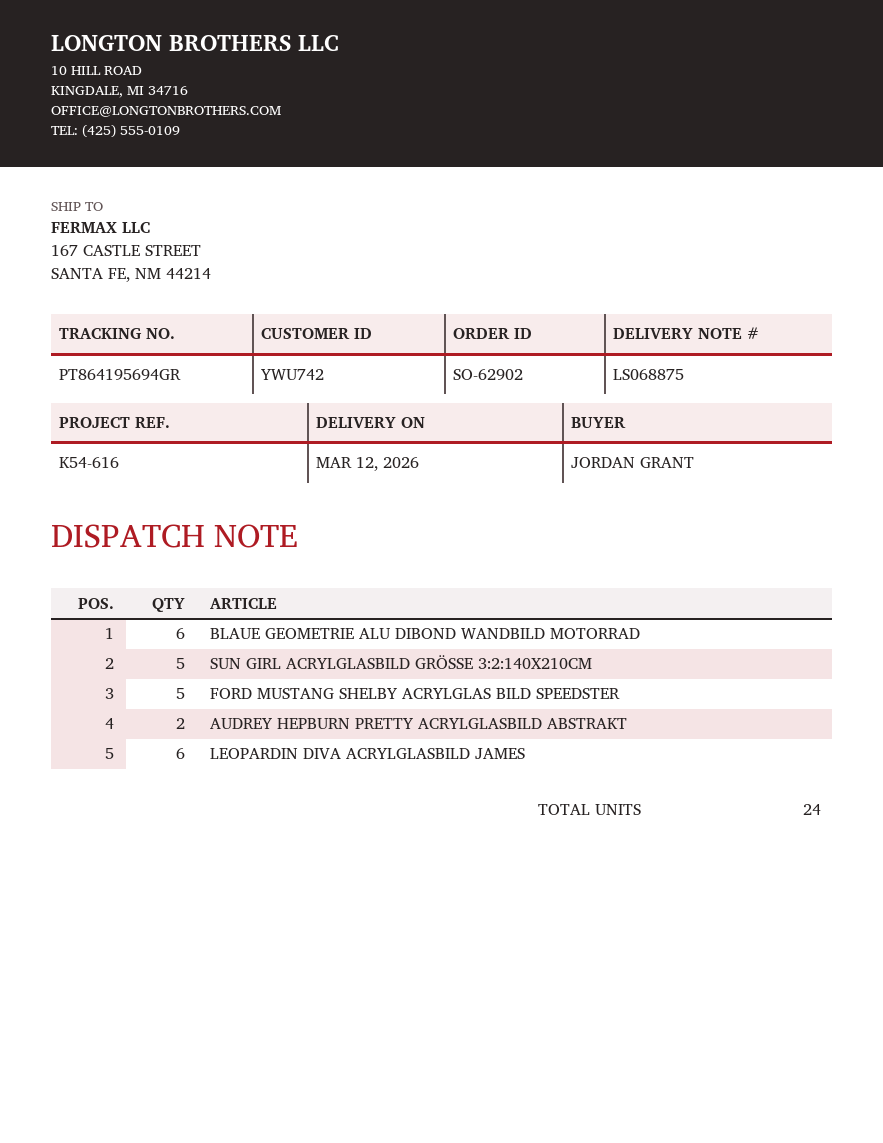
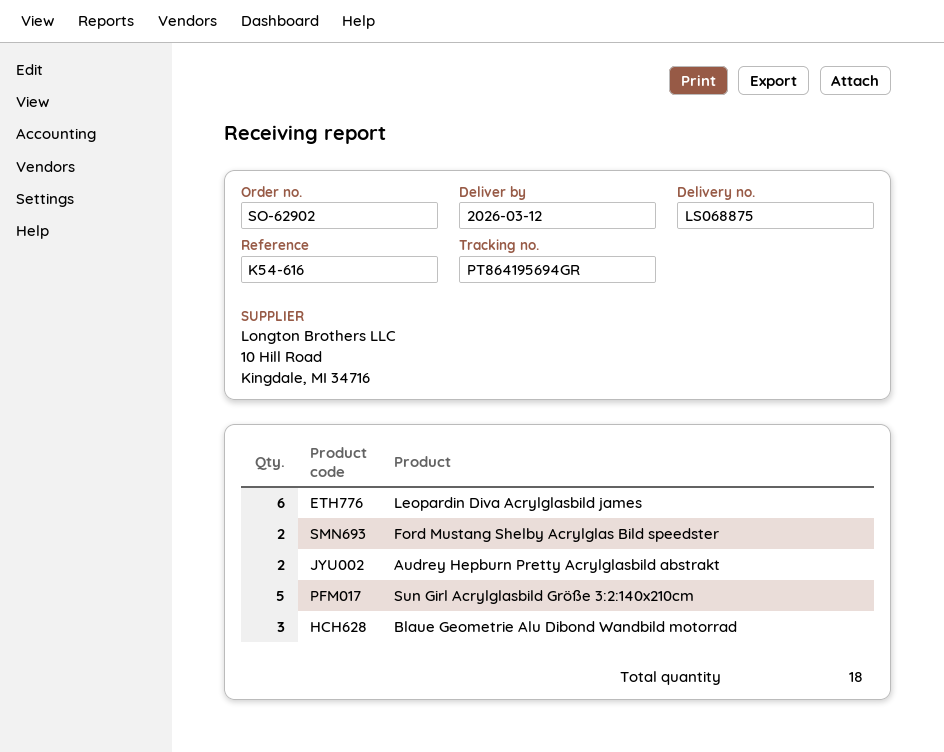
BLAUE GEOMETRIE ALU DIBOND WANDBILD MOTORRAD: 6 -> 3
FORD MUSTANG SHELBY ACRYLGLAS BILD SPEEDSTER: 5 -> 2
total quantity: 24 -> 18

